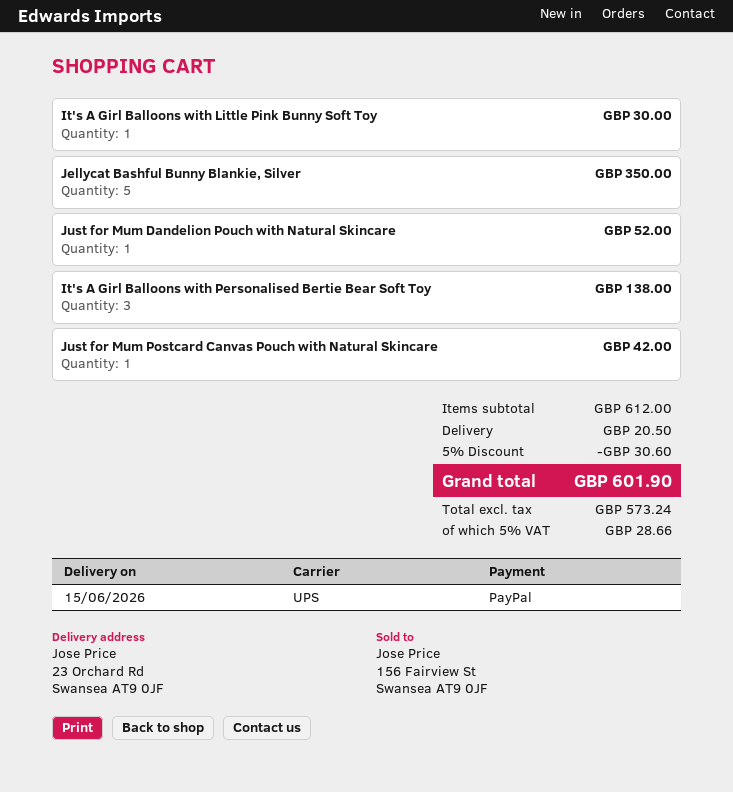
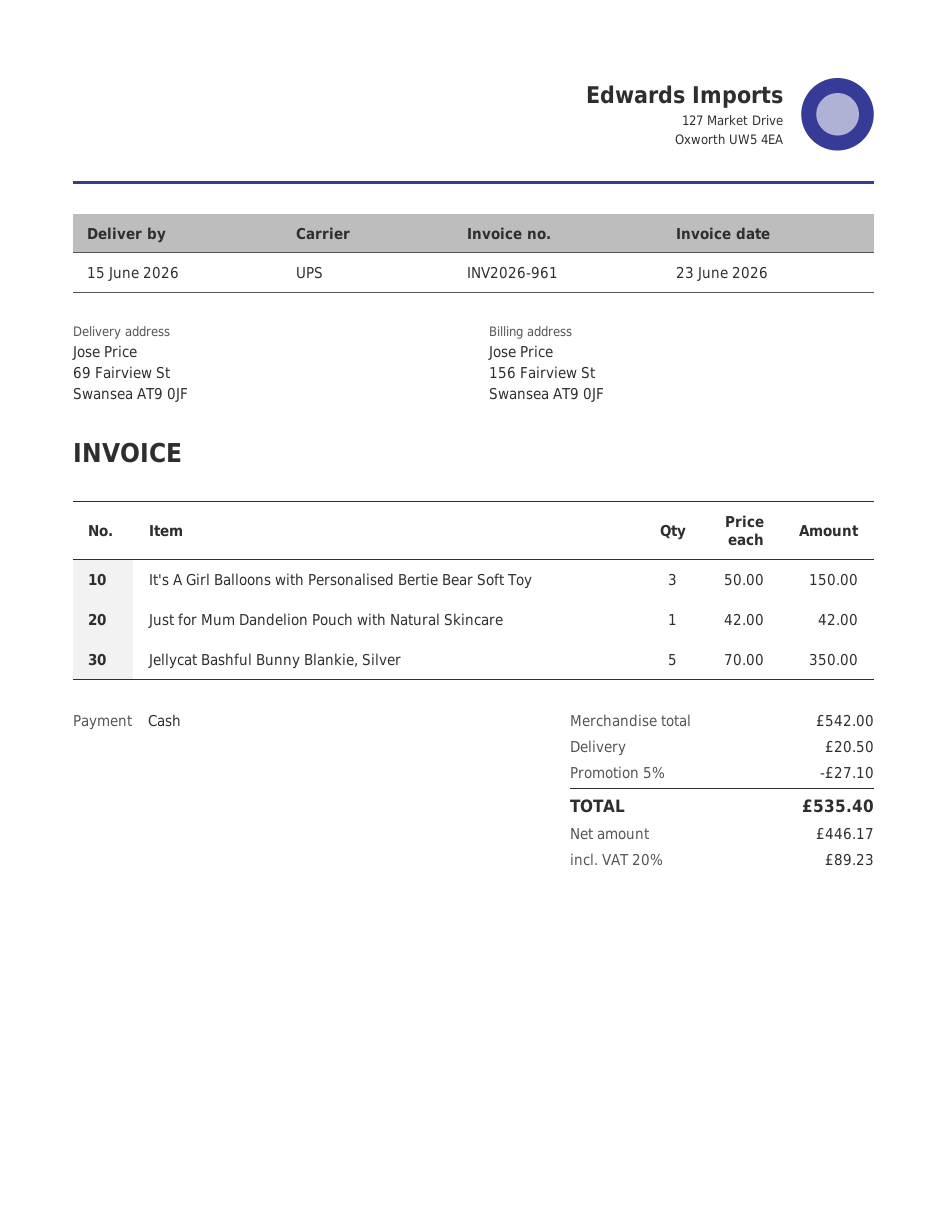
payment method: PayPal -> cash
ship to: 23 Orchard Rd, Swansea AT9 0JF -> 69 Fairview St, Swansea AT9 0JF
It's A Girl Balloons with Little Pink Bunny Soft Toy: 1 for 30.00 -> none
Just for Mum Dandelion Pouch with Natural Skincare: 1 for 52.00 -> 1 for 42.00
It's A Girl Balloons with Personalised Bertie Bear Soft Toy: 3 for 138.00 -> 3 for 150.00
Just for Mum Postcard Canvas Pouch with Natural Skincare: 1 for 42.00 -> none
subtotal: 612.00 -> 542.00
discount: 5% = 30.60 -> 5% = 27.10
net: 573.24 -> 446.17
tax: 5% = 28.66 -> 20% = 89.23
total: 601.90 -> 535.40

